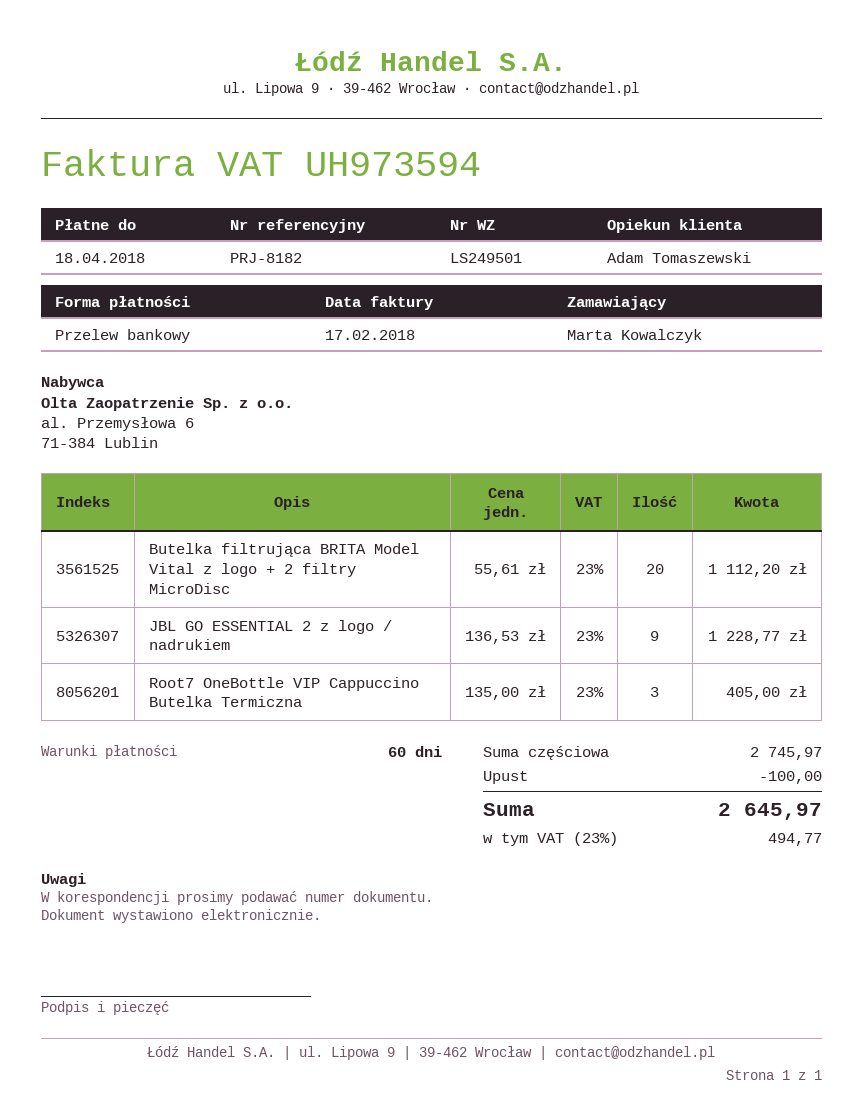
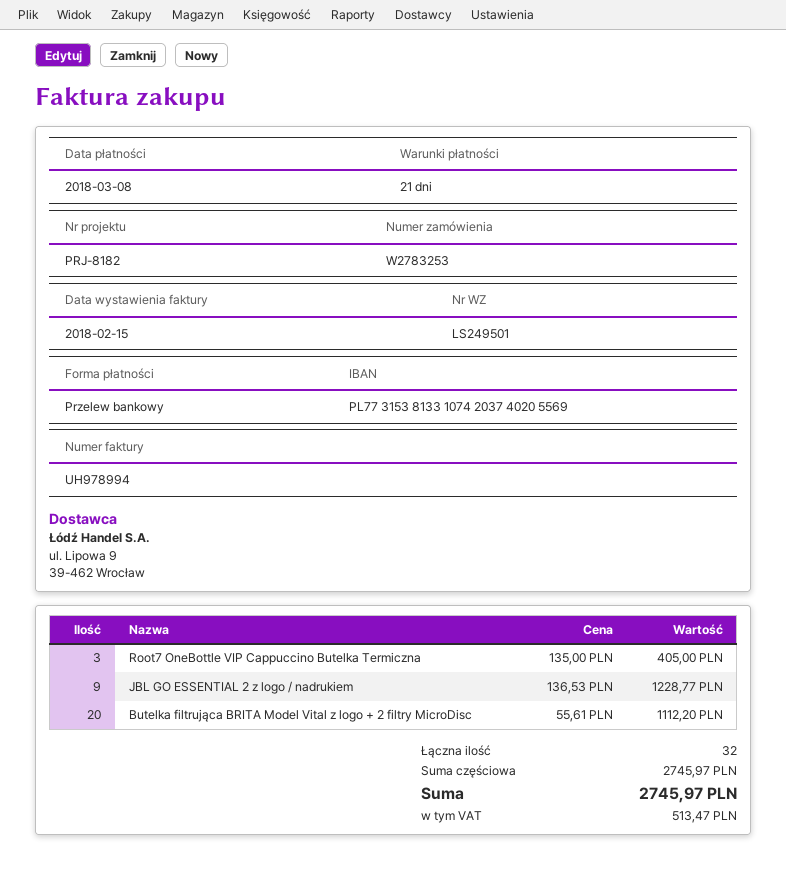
invoice number: UH973594 -> UH978994
invoice date: 2018-02-17 -> 2018-02-15
payment terms: 60 days -> 21 days
due date: 2018-04-18 -> 2018-03-08
discount: 100.00 -> none
tax: 494.77 -> 513.47
total: 2645.97 -> 2745.97

